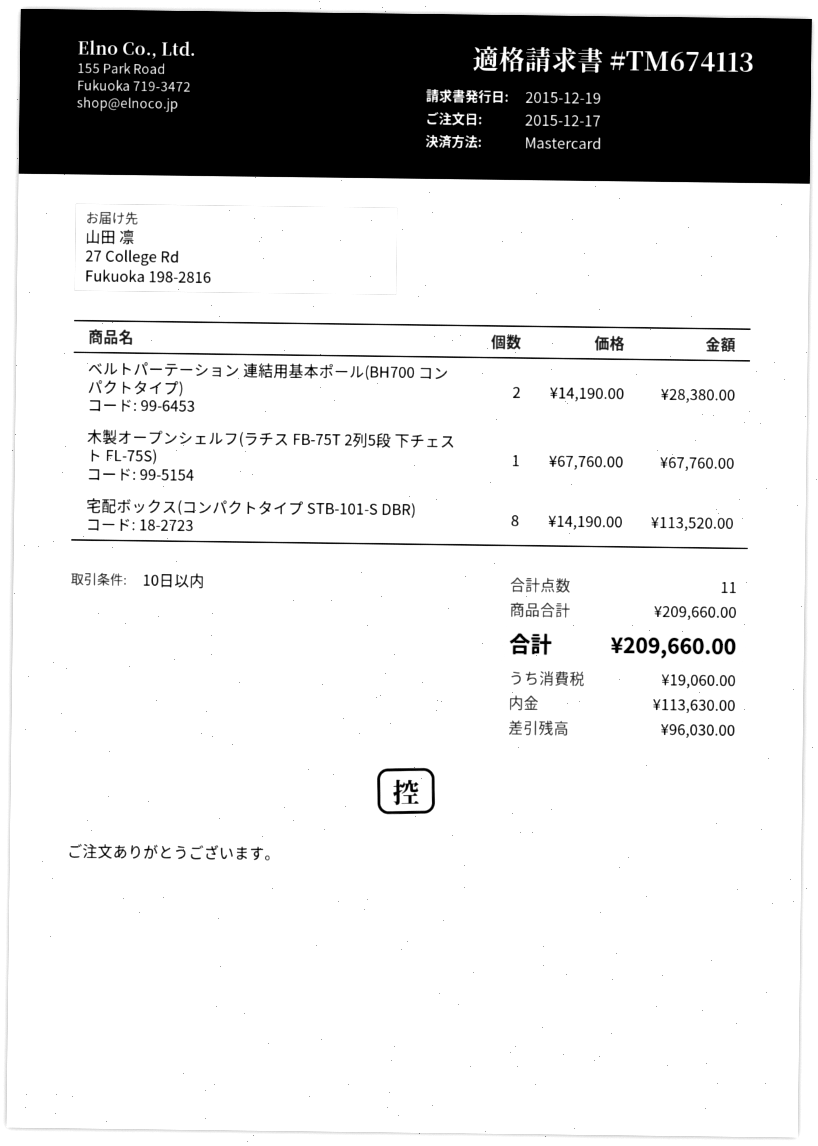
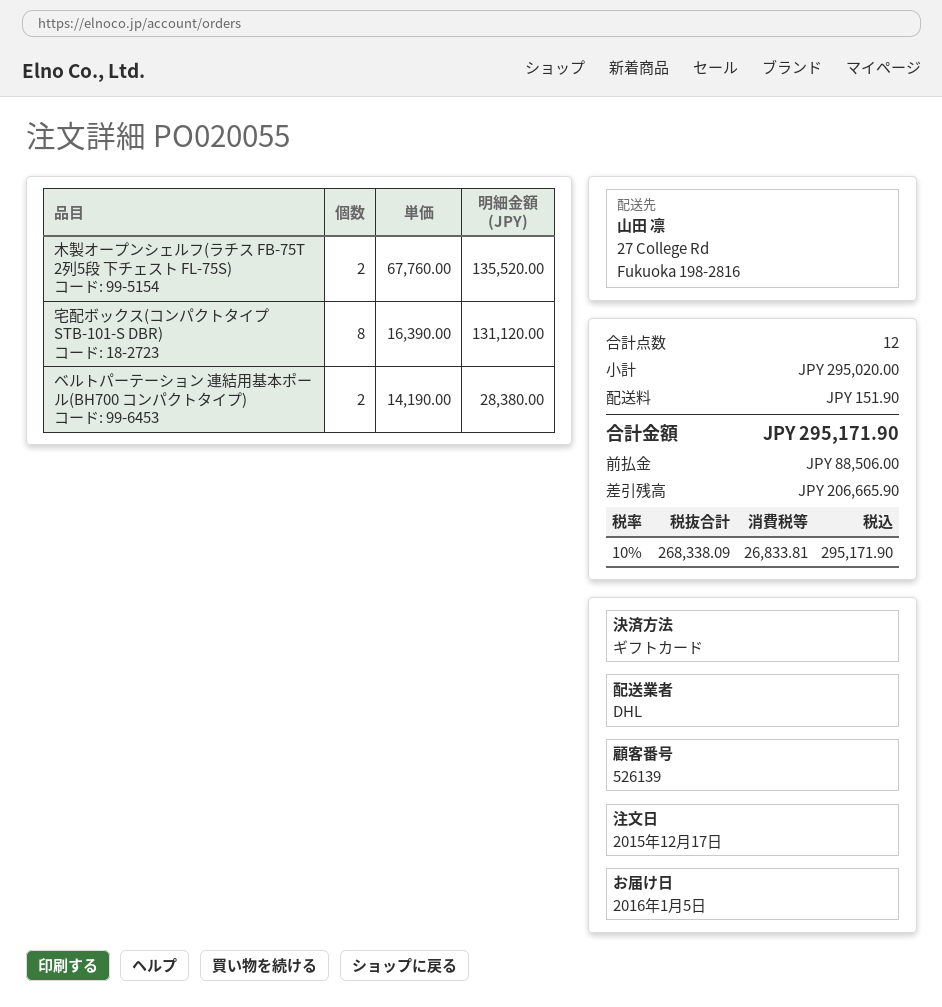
payment method: Mastercard -> gift card
木製オープンシェルフ(ラチス FB-75T 2列5段 下チェスト FL-75S): 1 x 67760.00 = 67760.00 -> 2 x 67760.00 = 135520.00
宅配ボックス(コンパクトタイプ STB-101-S DBR): 8 x 14190.00 = 113520.00 -> 8 x 16390.00 = 131120.00
total quantity: 11 -> 12
subtotal: 209660.00 -> 295020.00
shipping: none -> 151.90
tax: 19060.00 -> 26833.81
total: 209660.00 -> 295171.90
deposit: 113630.00 -> 88506.00
balance: 96030.00 -> 206665.90

